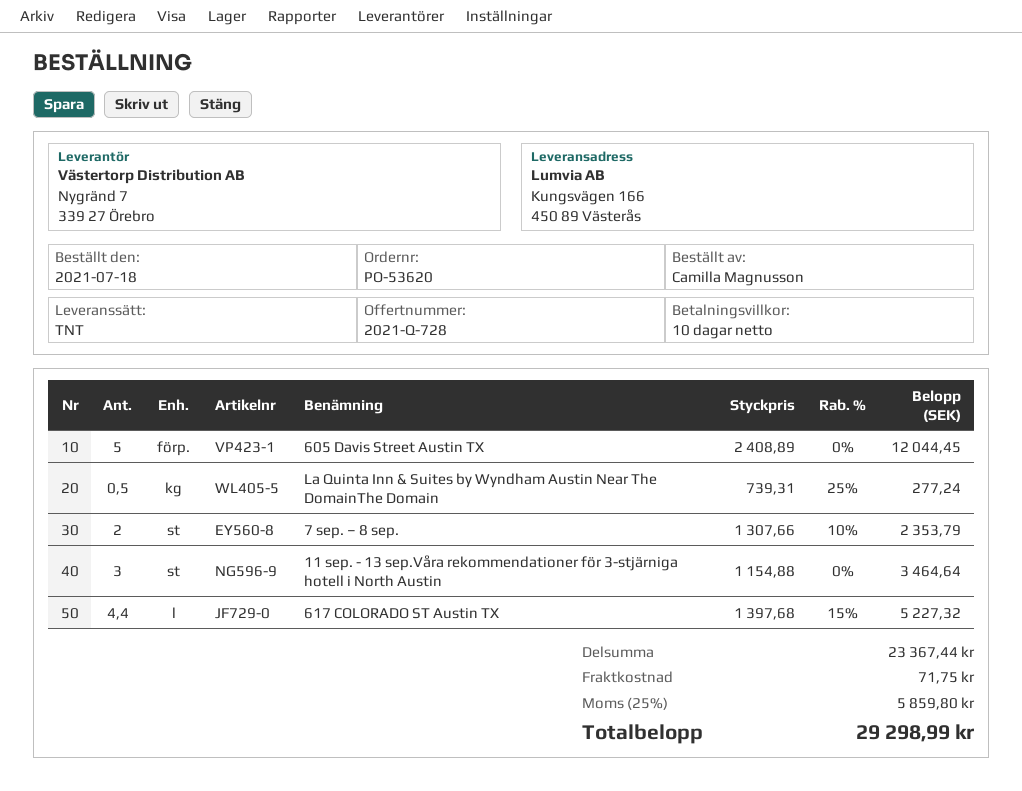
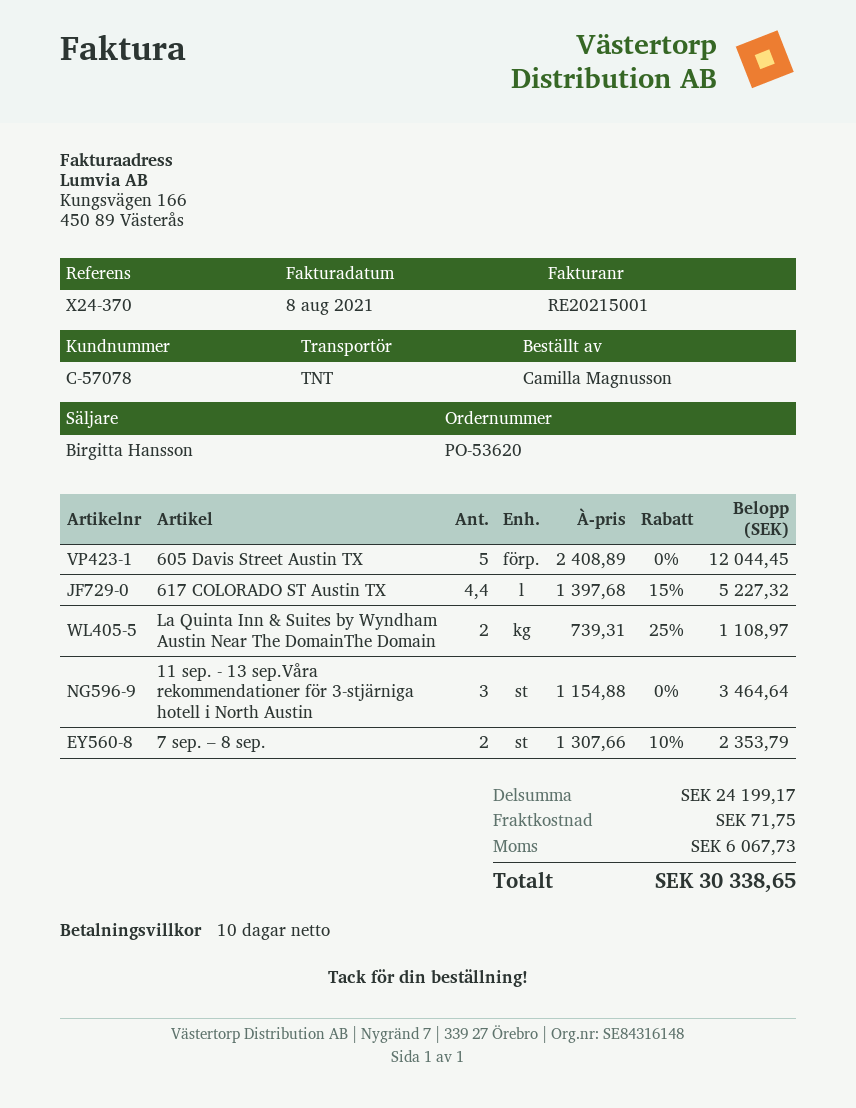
La Quinta Inn & Suites by Wyndham Austin Near The DomainThe Domain: 0.5 x 739.31 - 25% = 277.24 -> 2 x 739.31 - 25% = 1108.97
subtotal: 23367.44 -> 24199.17
tax: 5859.80 -> 6067.73
total: 29298.99 -> 30338.65

